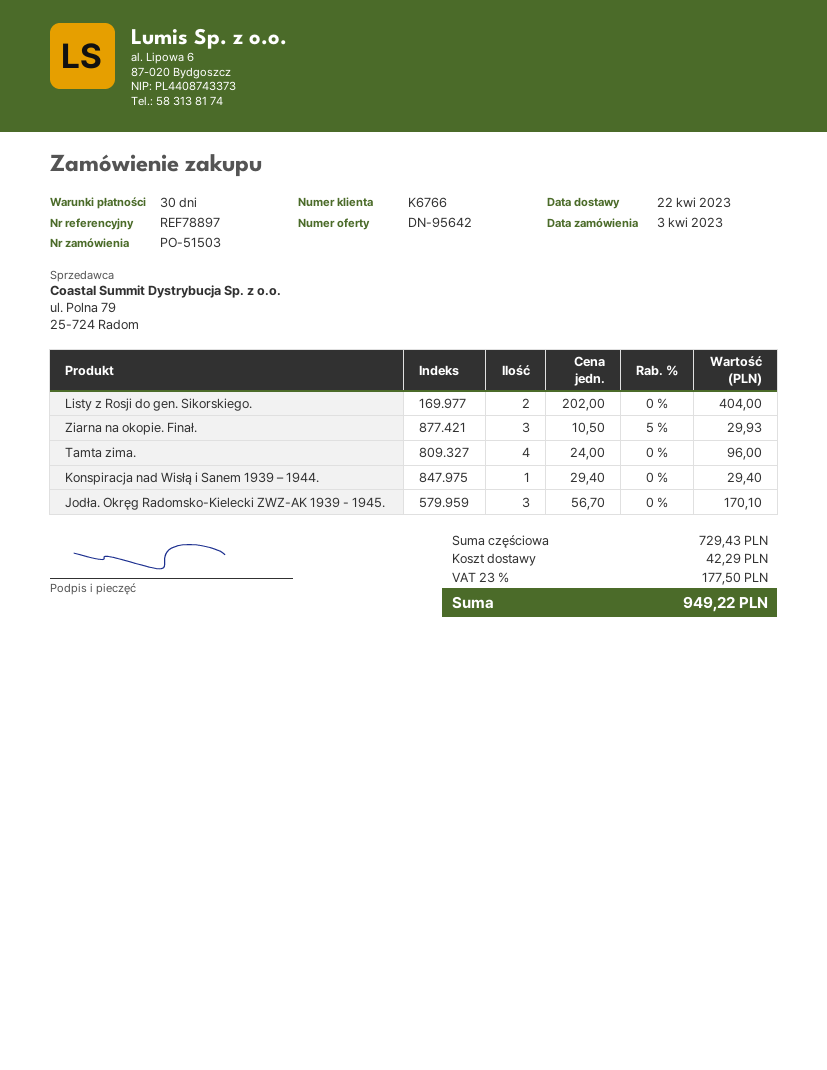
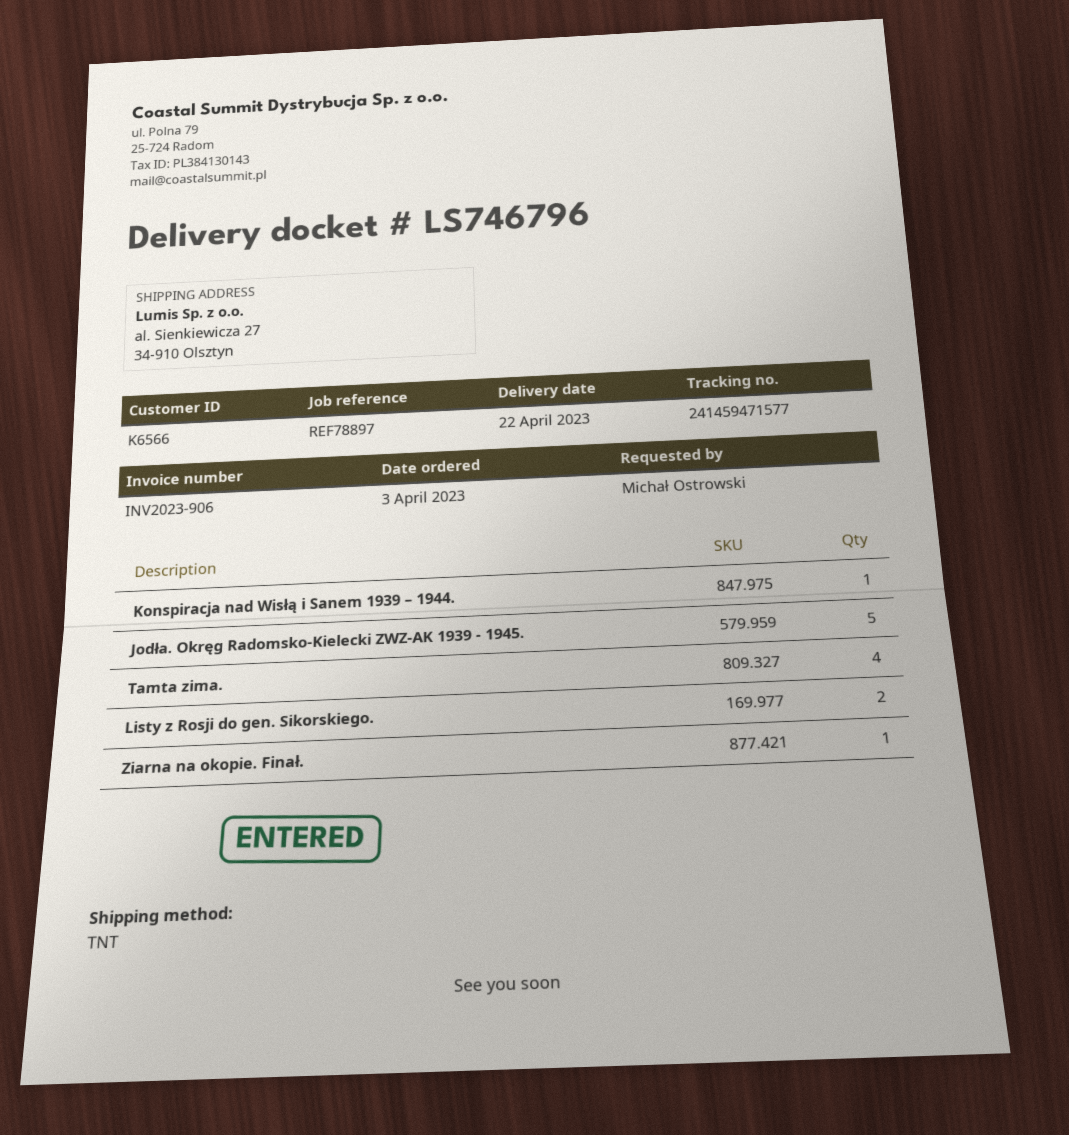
customer number: K6766 -> K6566
Ziarna na okopie. Finał.: 3 -> 1
Jodła. Okręg Radomsko-Kielecki ZWZ-AK 1939 - 1945.: 3 -> 5

